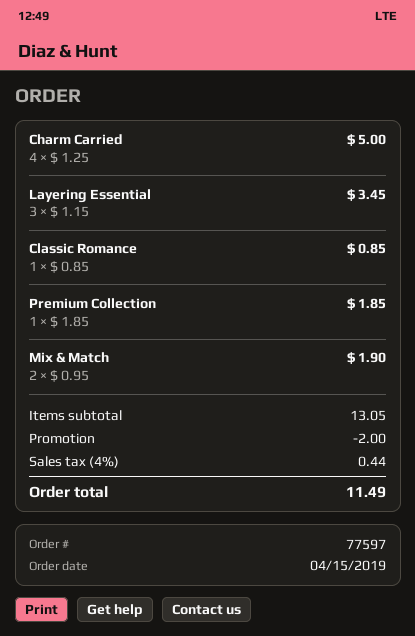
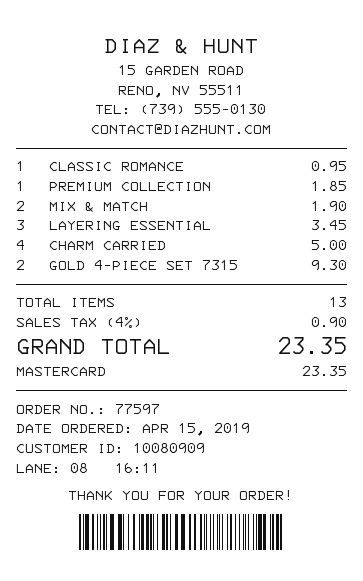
Classic Romance: 1 for 0.85 -> 1 for 0.95
GOLD 4-PIECE SET 7315: none -> 2 for 9.30
discount: 2.00 -> none
tax: 4% = 0.44 -> 4% = 0.90
total: 11.49 -> 23.35

